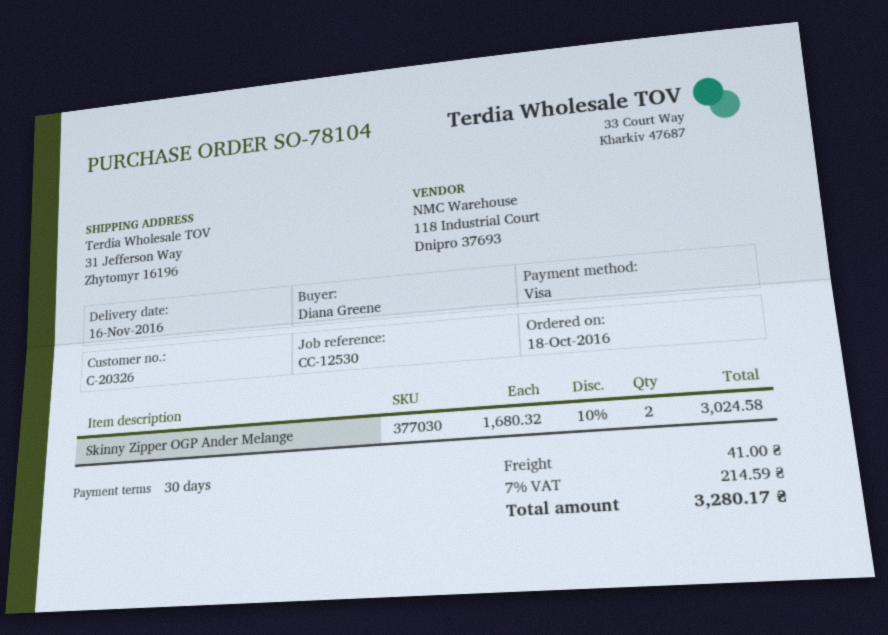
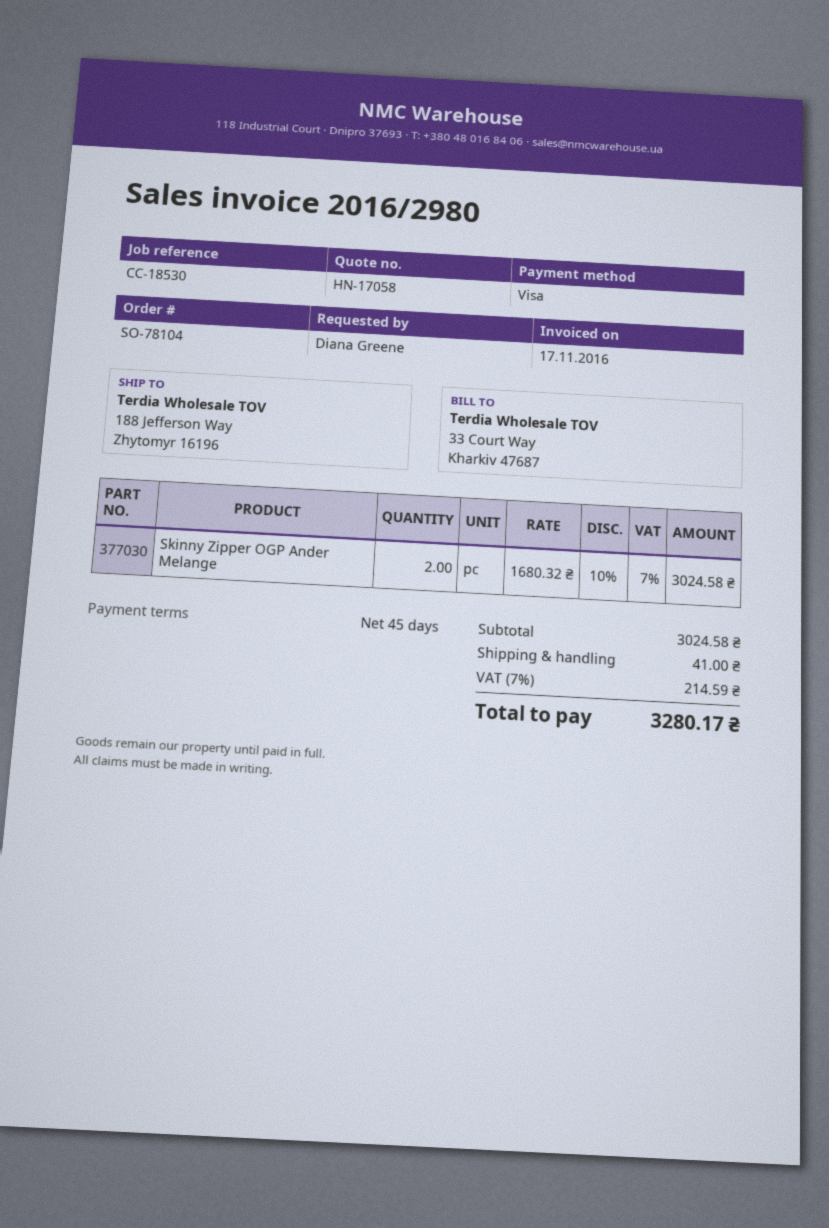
payment terms: 30 days -> 45 days
reference: CC-12530 -> CC-18530
ship to: 31 Jefferson Way, Zhytomyr 16196 -> 188 Jefferson Way, Zhytomyr 16196

